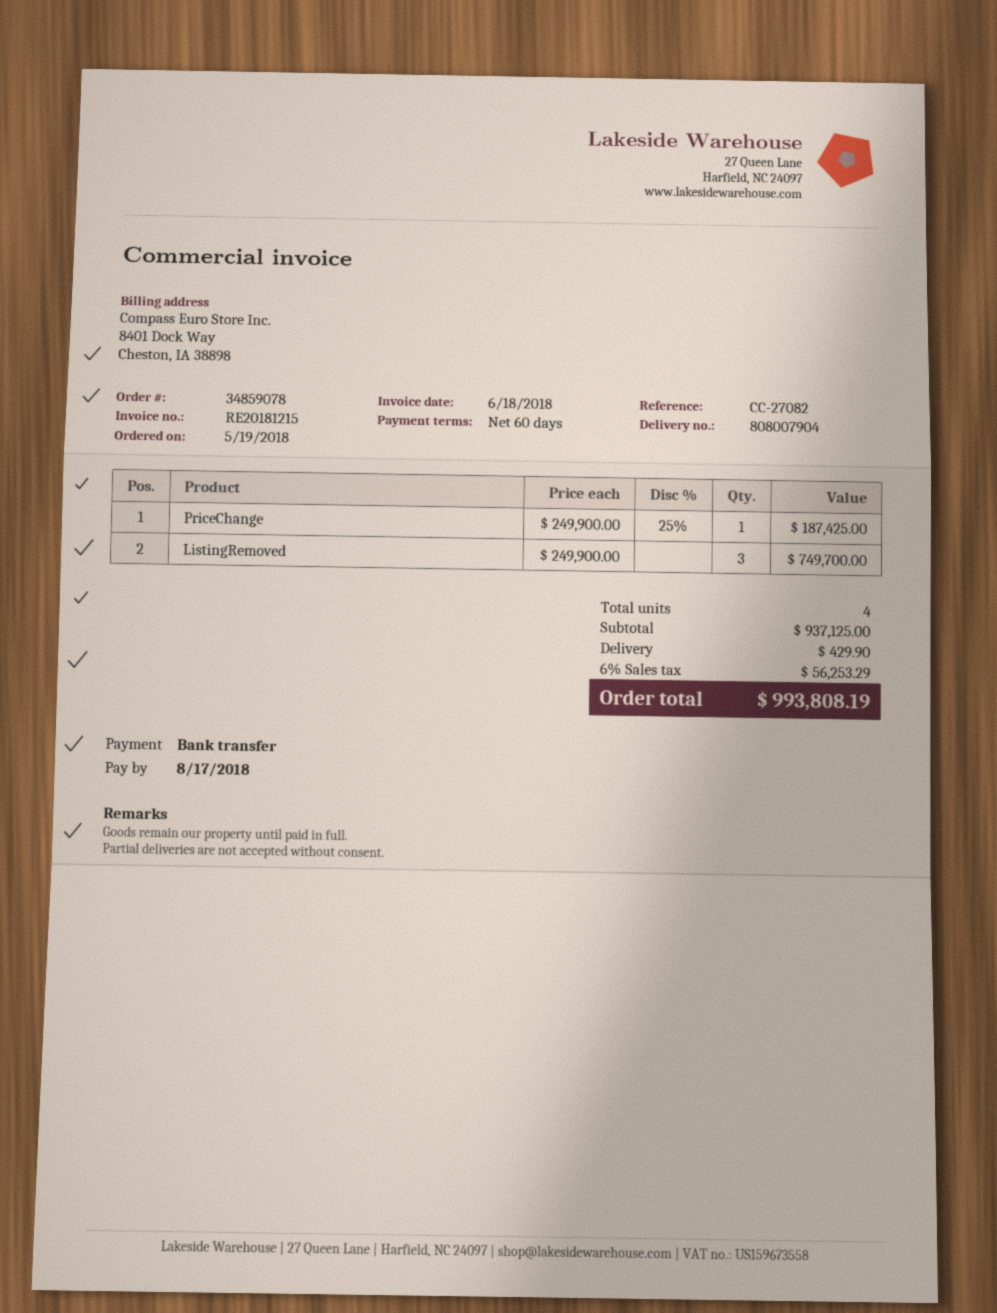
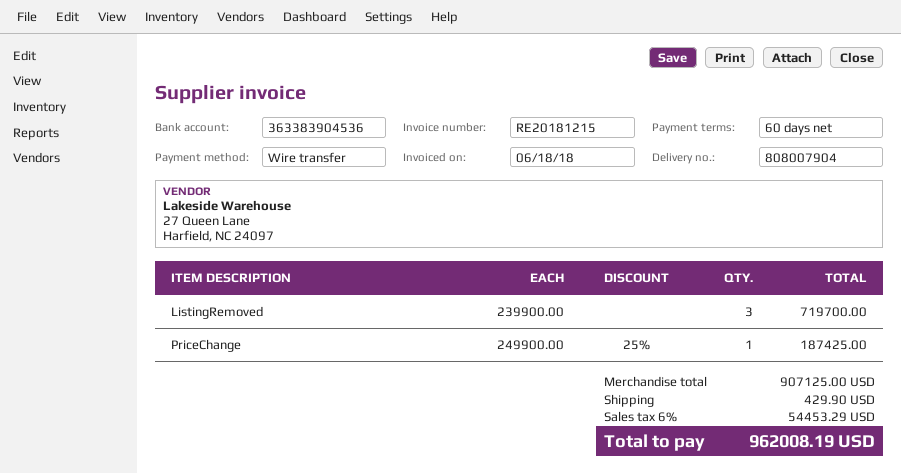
ListingRemoved: 3 x 249900.00 = 749700.00 -> 3 x 239900.00 = 719700.00
subtotal: 937125.00 -> 907125.00
tax: 6% = 56253.29 -> 6% = 54453.29
total: 993808.19 -> 962008.19

